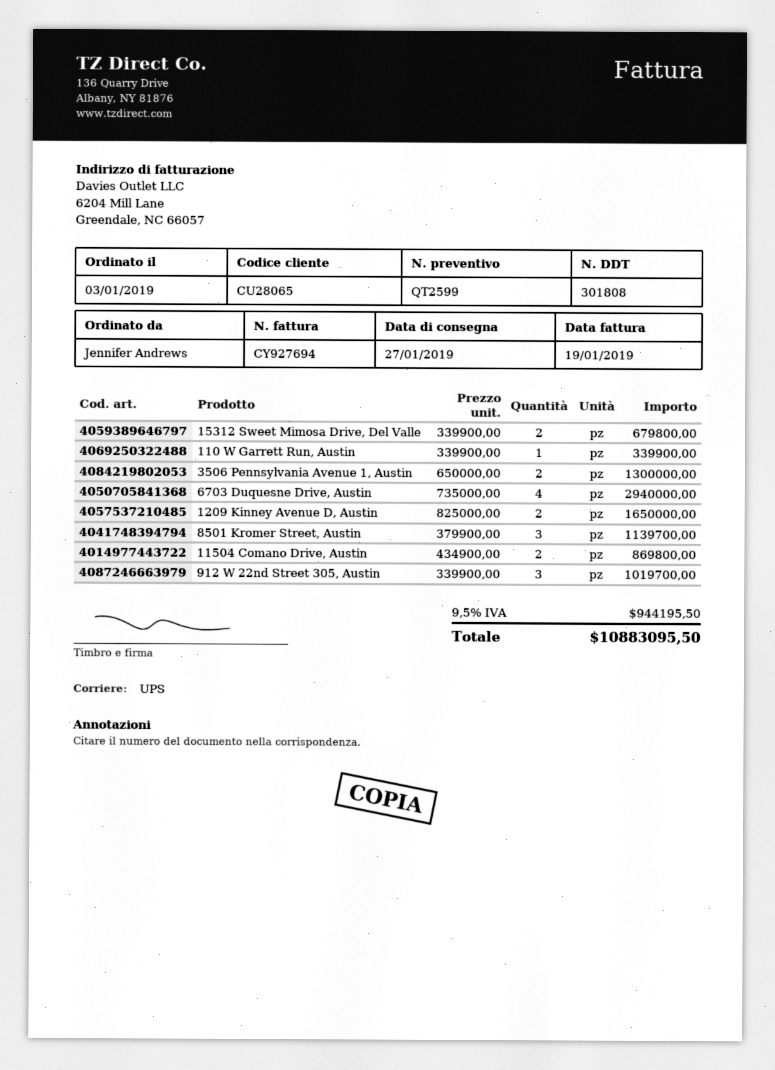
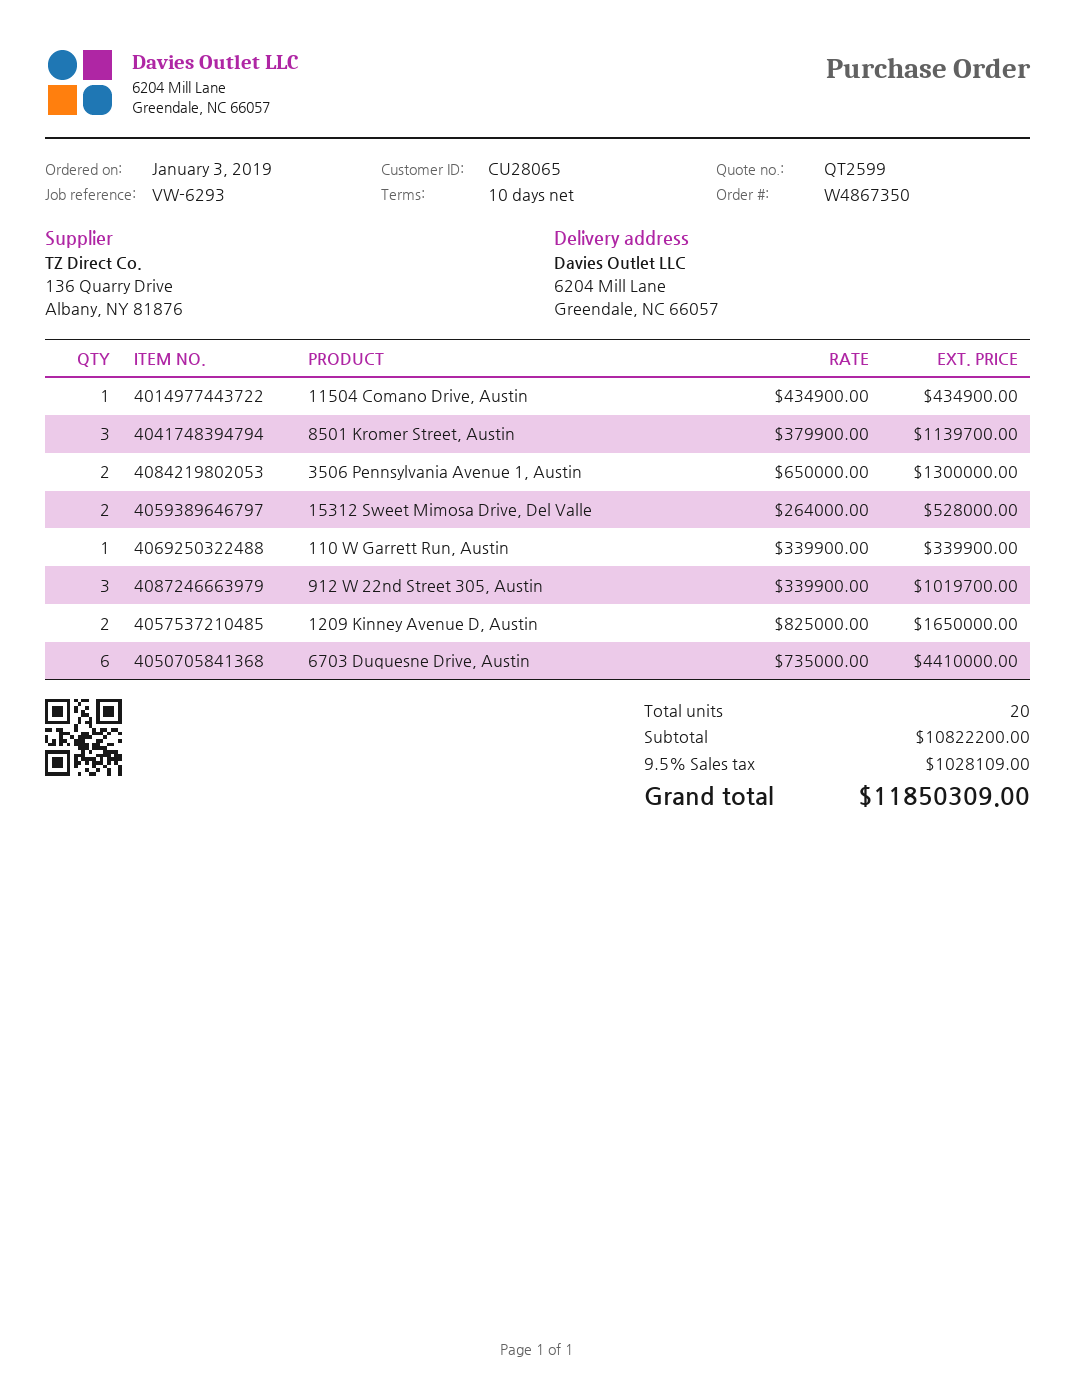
15312 Sweet Mimosa Drive, Del Valle: 2 x 339900.00 = 679800.00 -> 2 x 264000.00 = 528000.00
6703 Duquesne Drive, Austin: 4 x 735000.00 = 2940000.00 -> 6 x 735000.00 = 4410000.00
11504 Comano Drive, Austin: 2 x 434900.00 = 869800.00 -> 1 x 434900.00 = 434900.00
tax: 9.5% = 944195.50 -> 9.5% = 1028109.00
total: 10883095.50 -> 11850309.00

